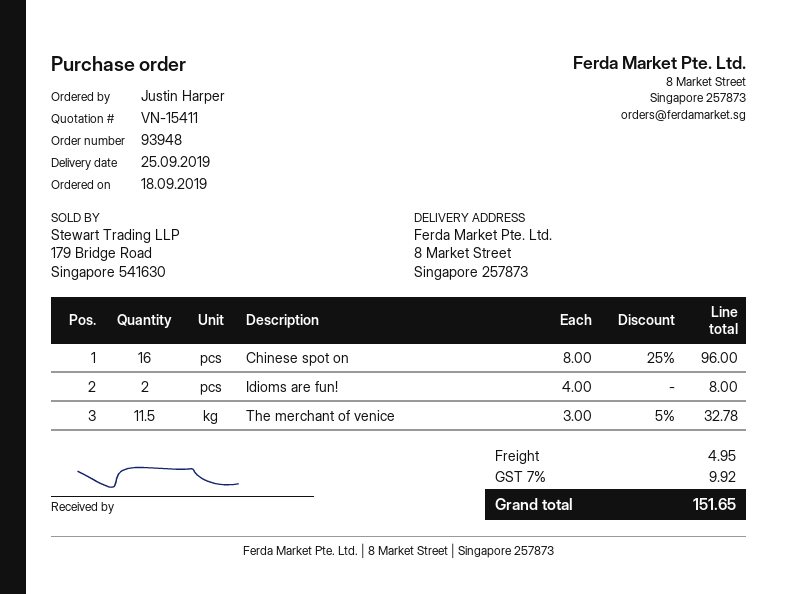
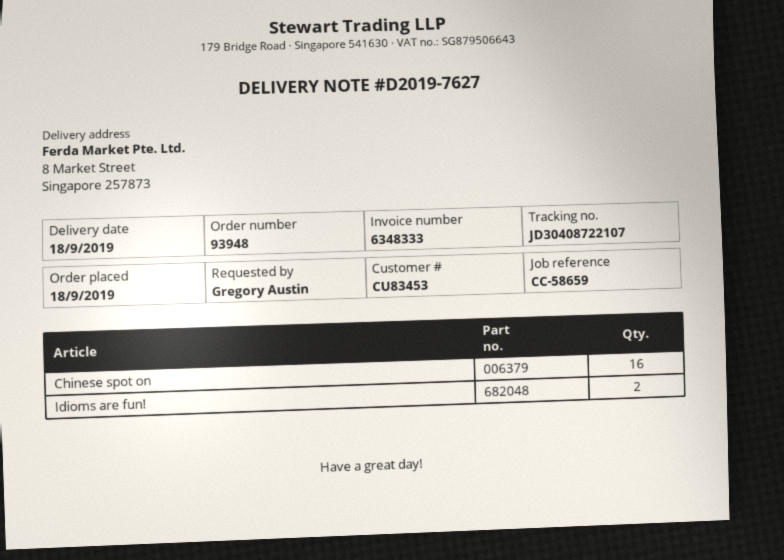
delivery date: 2019-09-25 -> 2019-09-18
ordered by: Justin Harper -> Gregory Austin
The merchant of venice: 11.5 -> none

